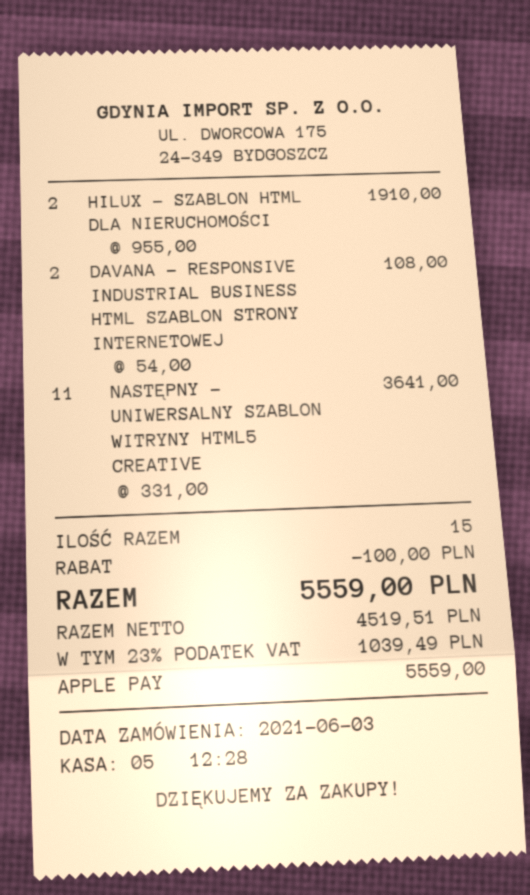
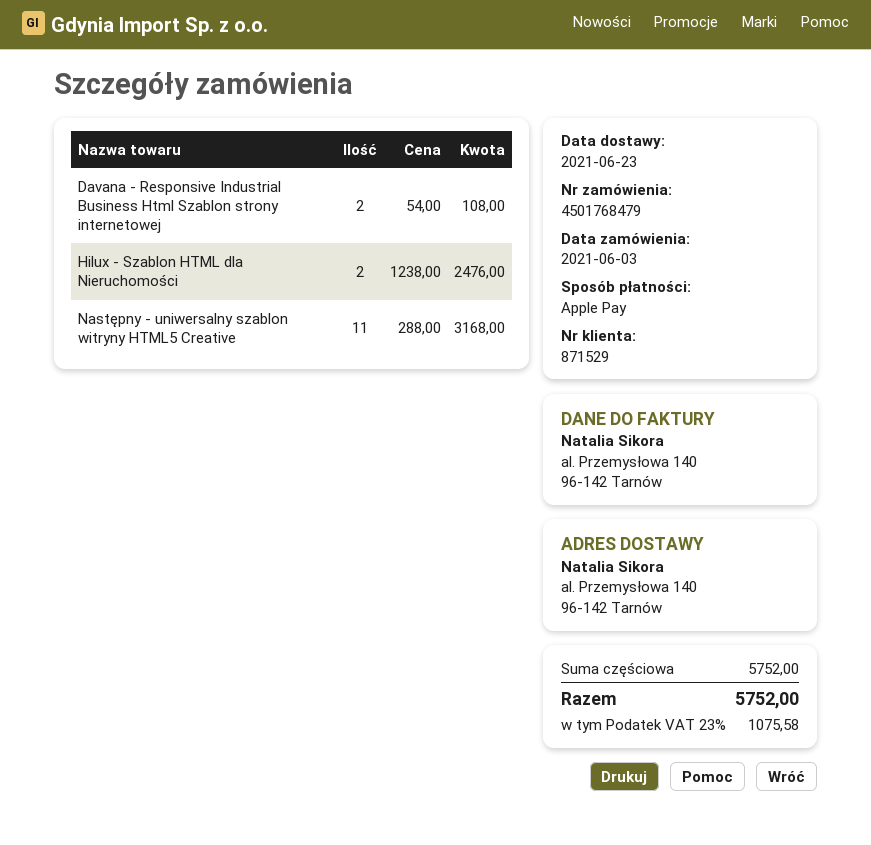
HILUX - SZABLON HTML DLA NIERUCHOMOŚCI: 2 x 955.00 = 1910.00 -> 2 x 1238.00 = 2476.00
NASTĘPNY - UNIWERSALNY SZABLON WITRYNY HTML5 CREATIVE: 11 x 331.00 = 3641.00 -> 11 x 288.00 = 3168.00
discount: 100.00 -> none
tax: 23% = 1039.49 -> 23% = 1075.58
total: 5559.00 -> 5752.00

